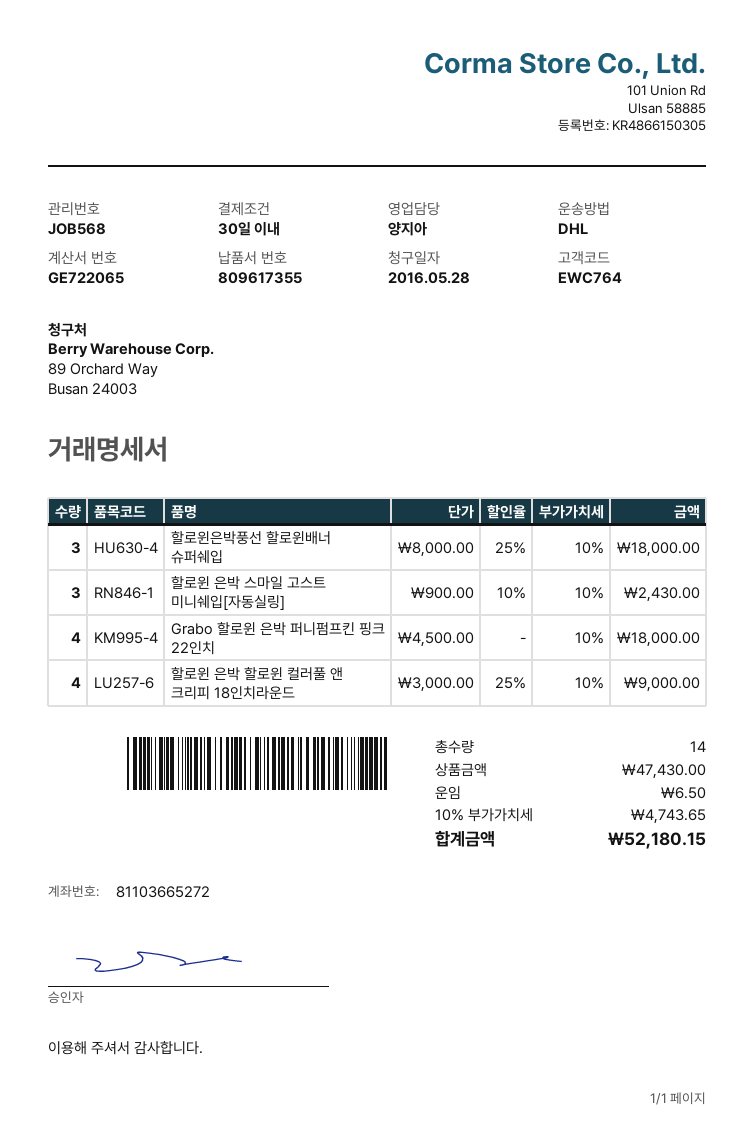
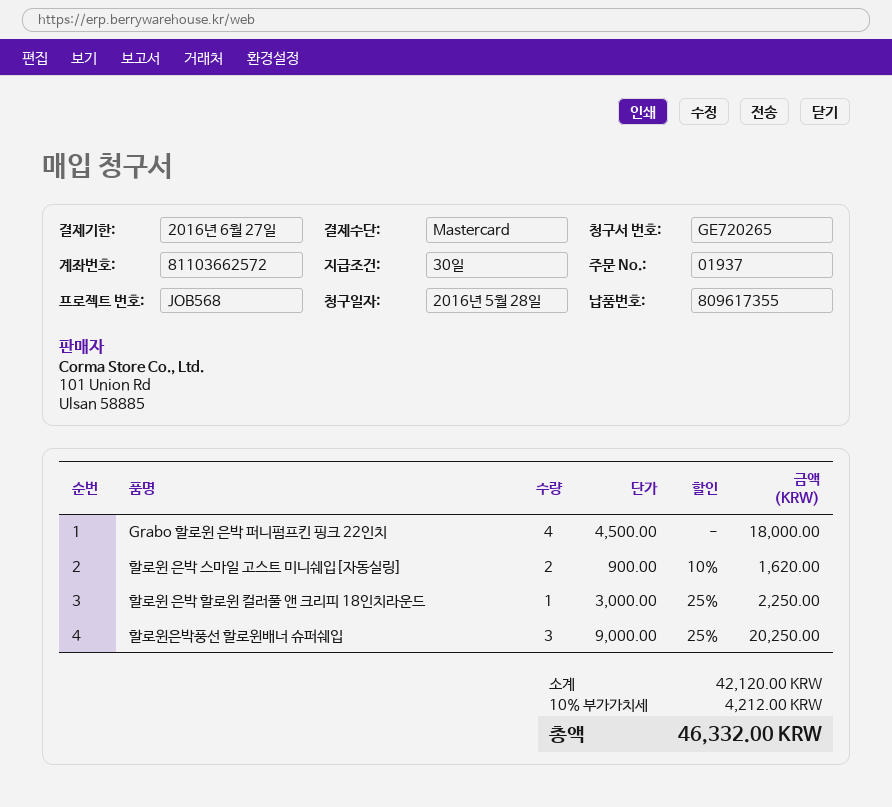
invoice number: GE722065 -> GE720265
bank account: 81103665272 -> 81103662572
할로윈은박풍선 할로윈배너 슈퍼쉐입: 3 x 8000.00 - 25% = 18000.00 -> 3 x 9000.00 - 25% = 20250.00
할로윈 은박 스마일 고스트 미니쉐입[자동실링]: 3 x 900.00 - 10% = 2430.00 -> 2 x 900.00 - 10% = 1620.00
할로윈 은박 할로윈 컬러풀 앤 크리피 18인치라운드: 4 x 3000.00 - 25% = 9000.00 -> 1 x 3000.00 - 25% = 2250.00
subtotal: 47430.00 -> 42120.00
shipping: 6.50 -> none
tax: 10% = 4743.65 -> 10% = 4212.00
total: 52180.15 -> 46332.00

